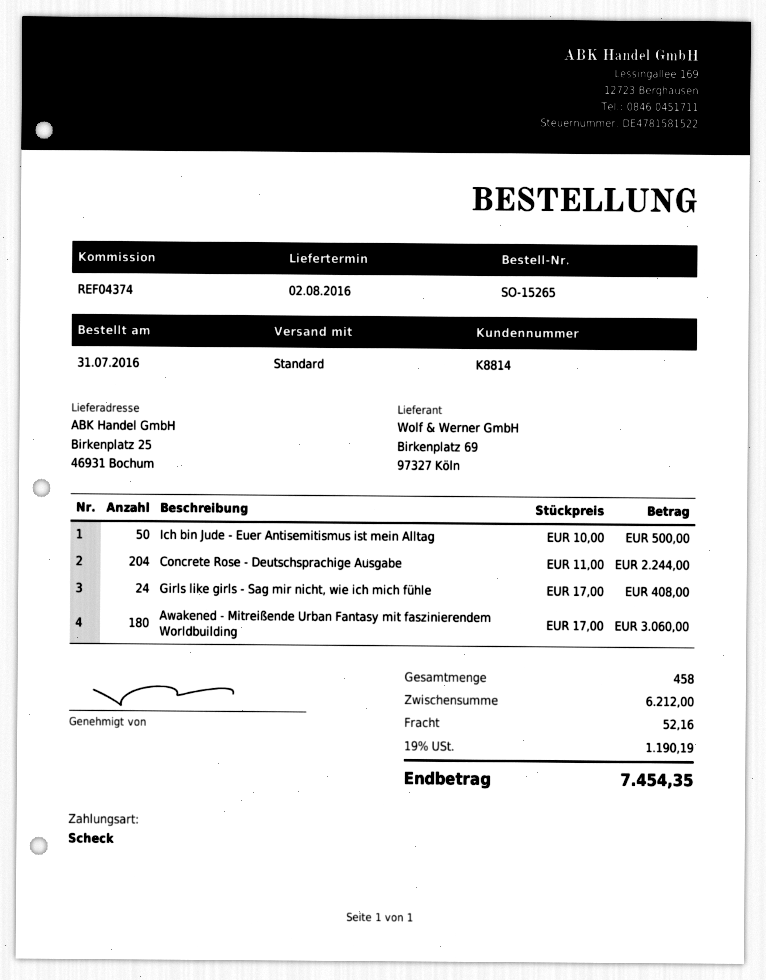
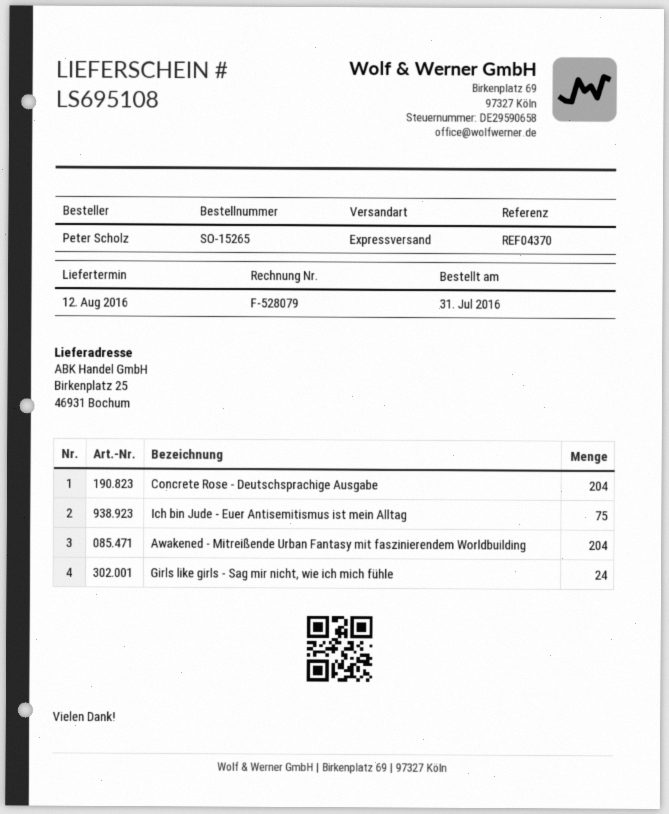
delivery date: 2016-08-02 -> 2016-08-12
reference: REF04374 -> REF04370
shipping method: standard -> express
Ich bin Jude - Euer Antisemitismus ist mein Alltag: 50 -> 75
Awakened - Mitreißende Urban Fantasy mit faszinierendem Worldbuilding: 180 -> 204

